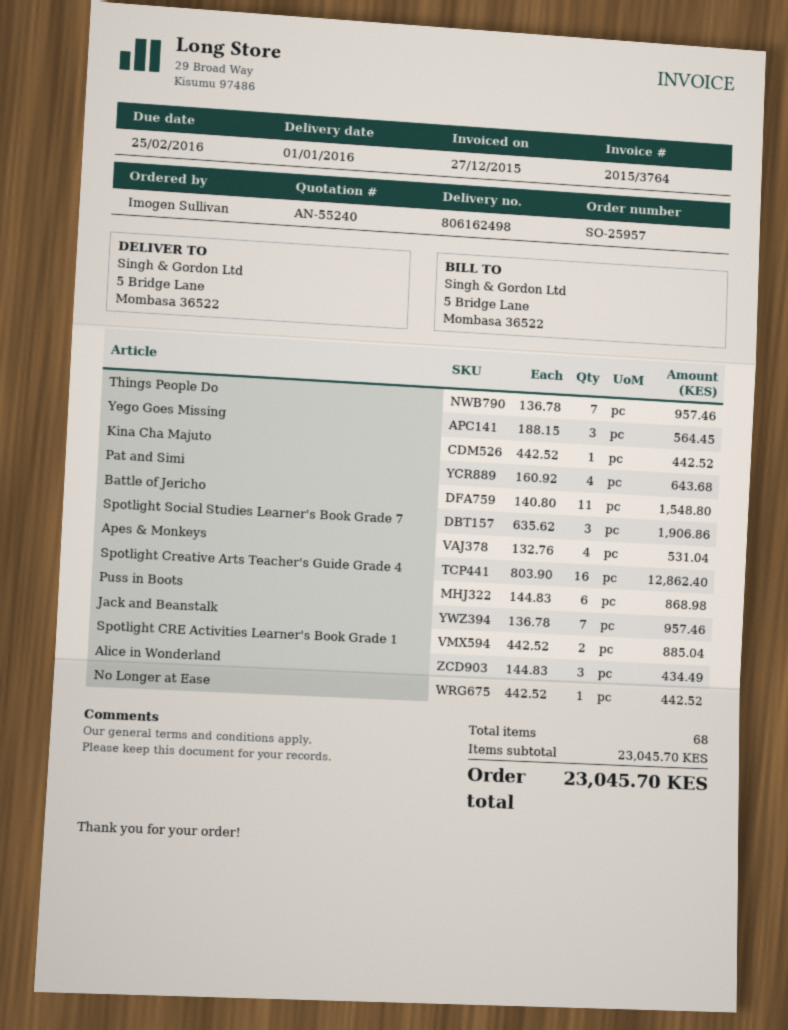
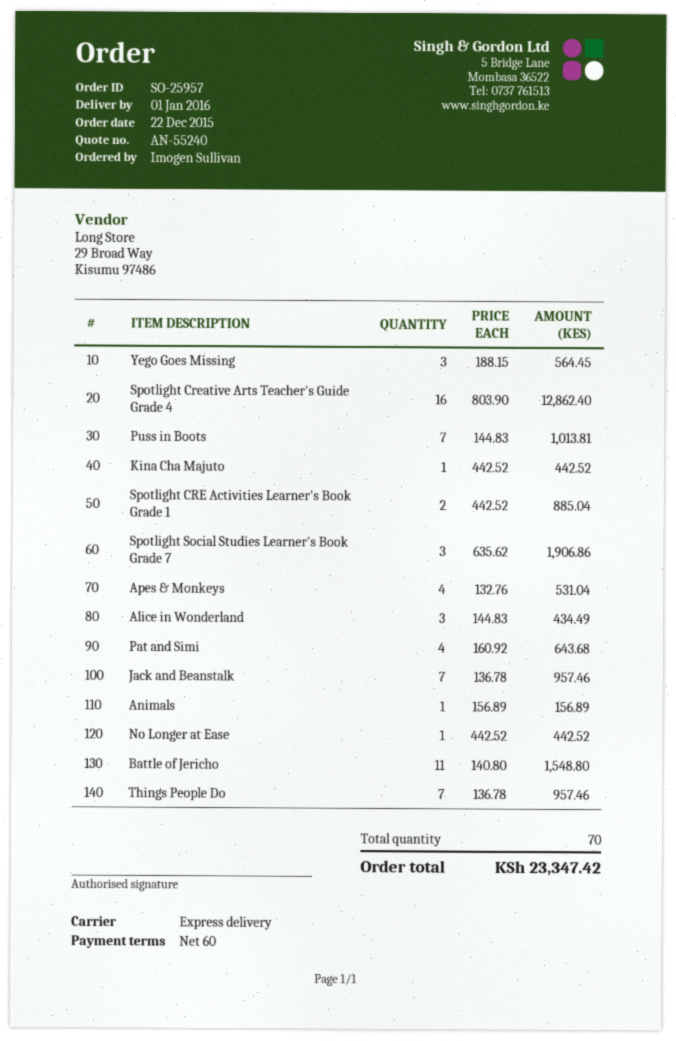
Puss in Boots: 6 x 144.83 = 868.98 -> 7 x 144.83 = 1013.81
Animals: none -> 1 x 156.89 = 156.89
total quantity: 68 -> 70
total: 23045.70 -> 23347.42

